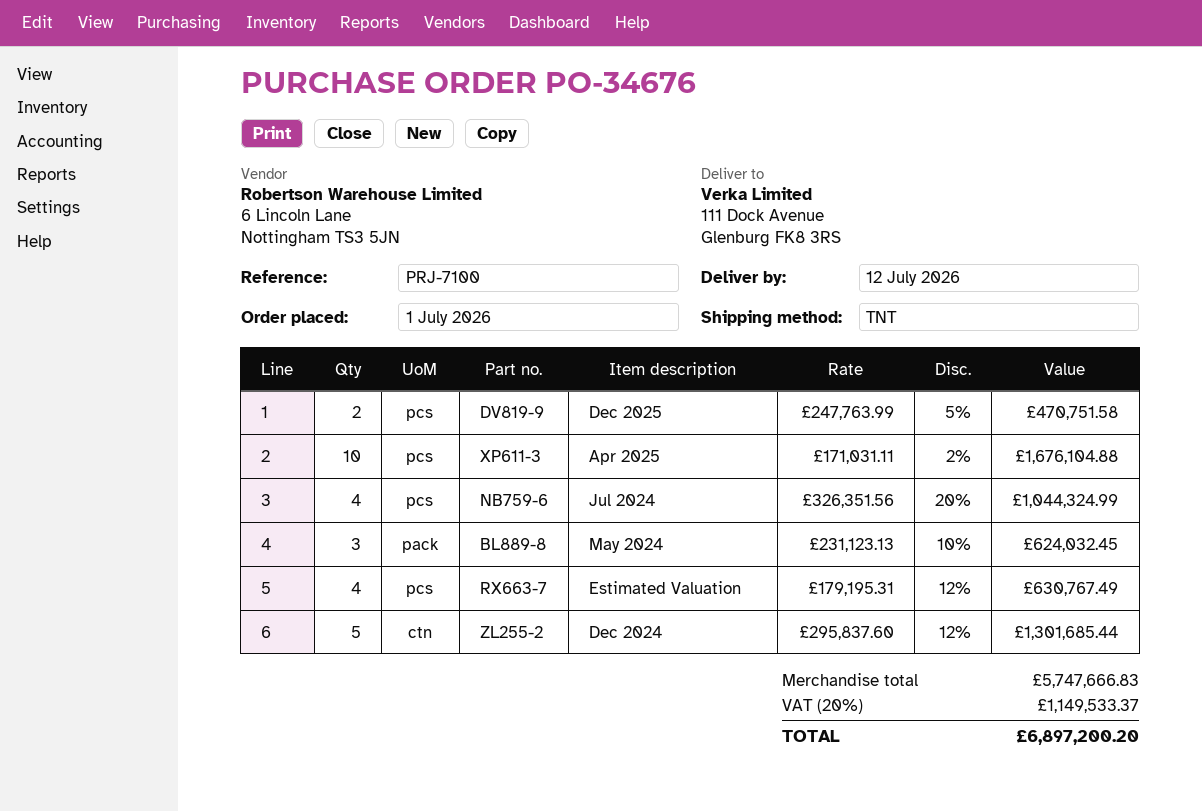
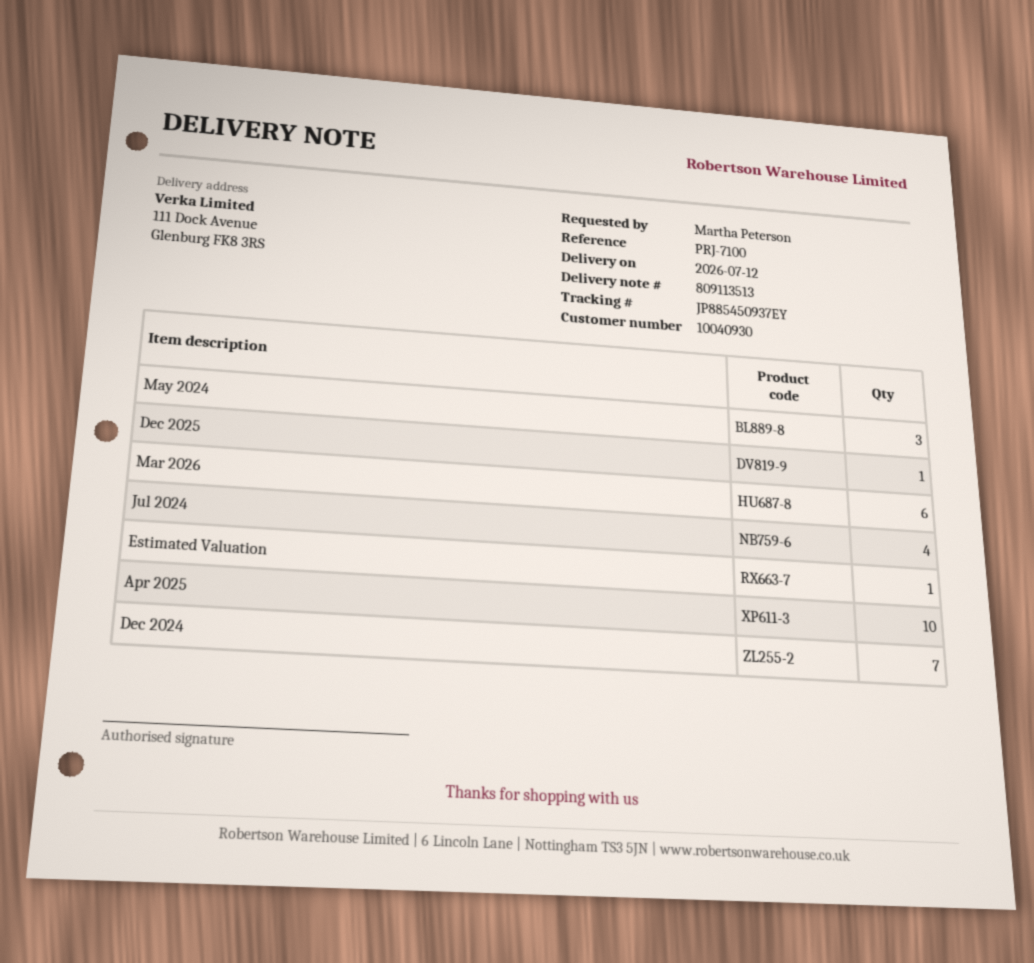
Dec 2025: 2 -> 1
Estimated Valuation: 4 -> 1
Dec 2024: 5 -> 7
Mar 2026: none -> 6

